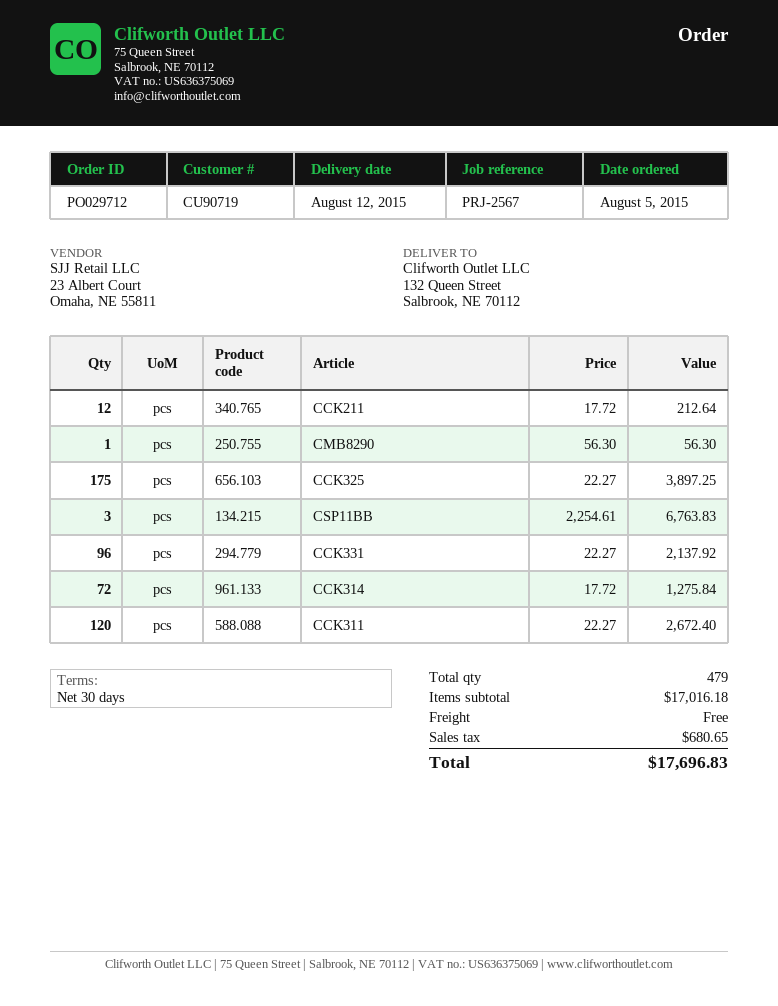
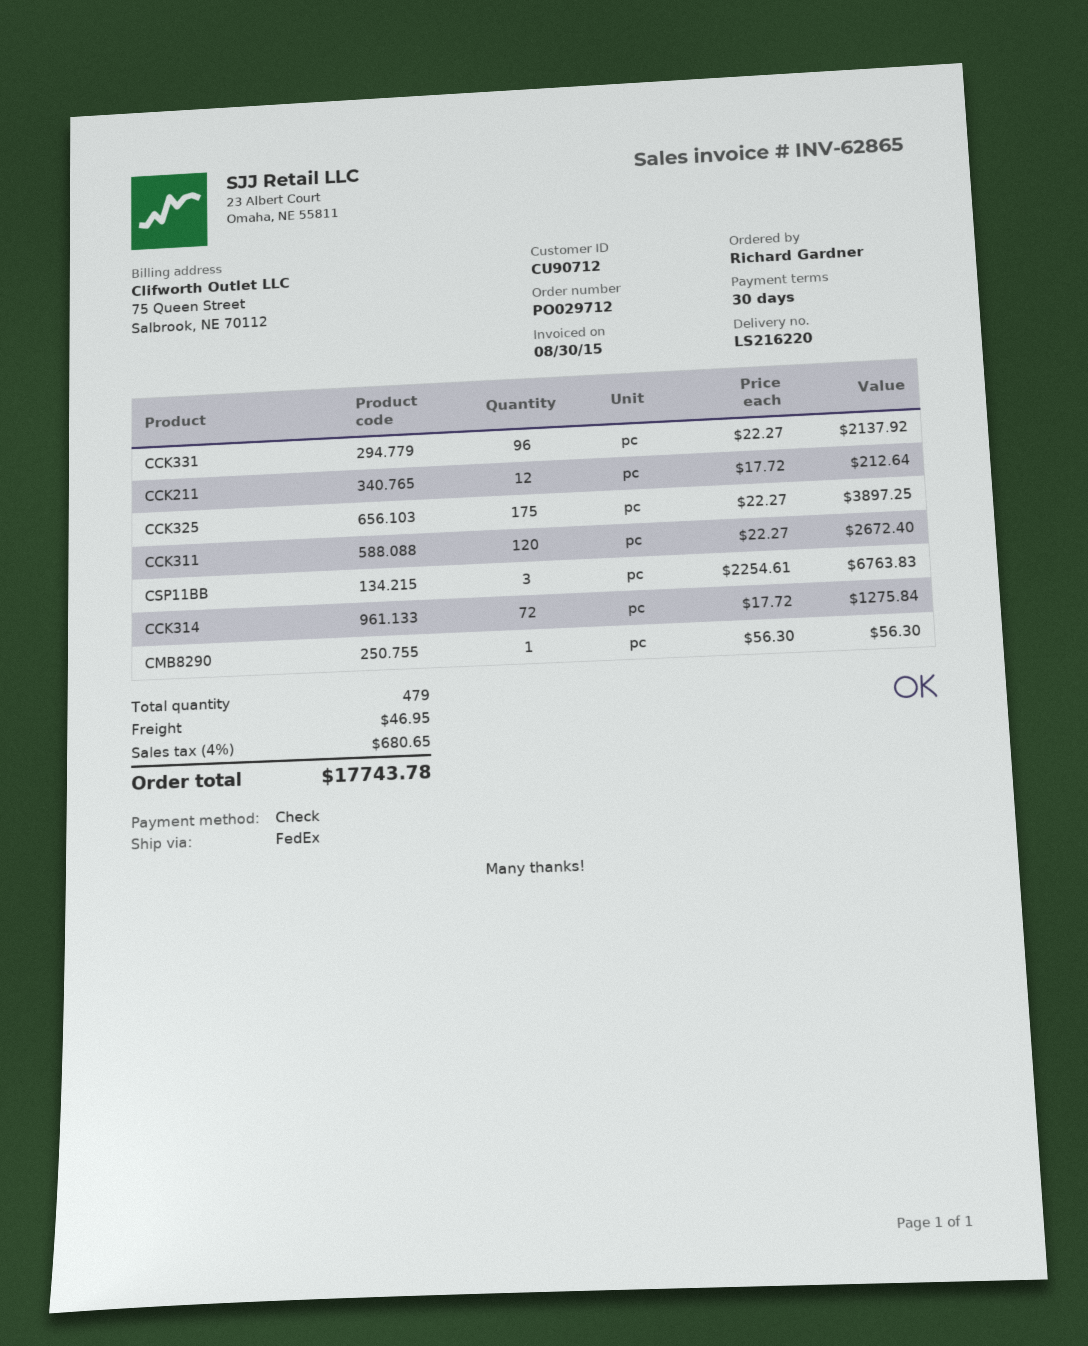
customer number: CU90719 -> CU90712
shipping: 0.00 -> 46.95
total: 17696.83 -> 17743.78

